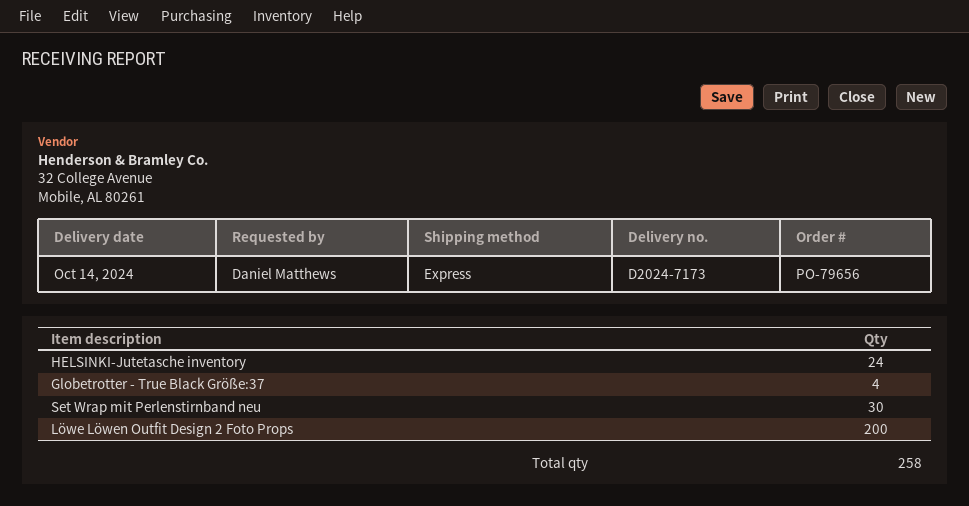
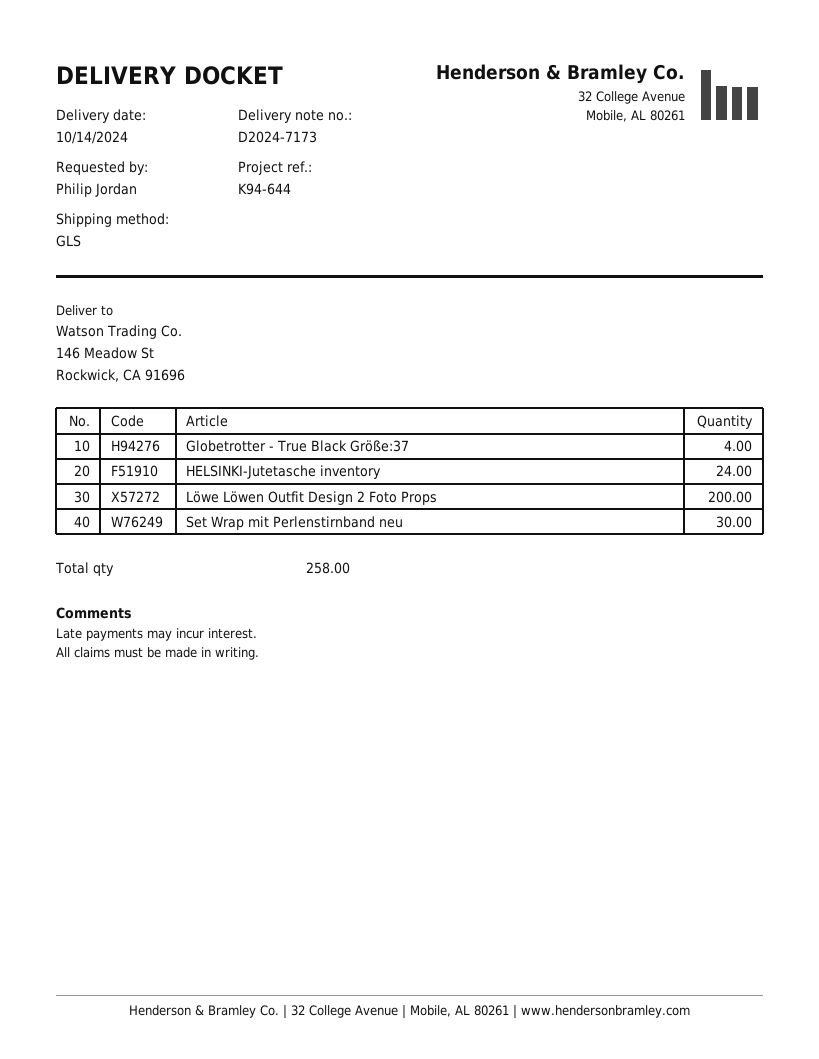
ordered by: Daniel Matthews -> Philip Jordan
shipping method: express -> GLS

